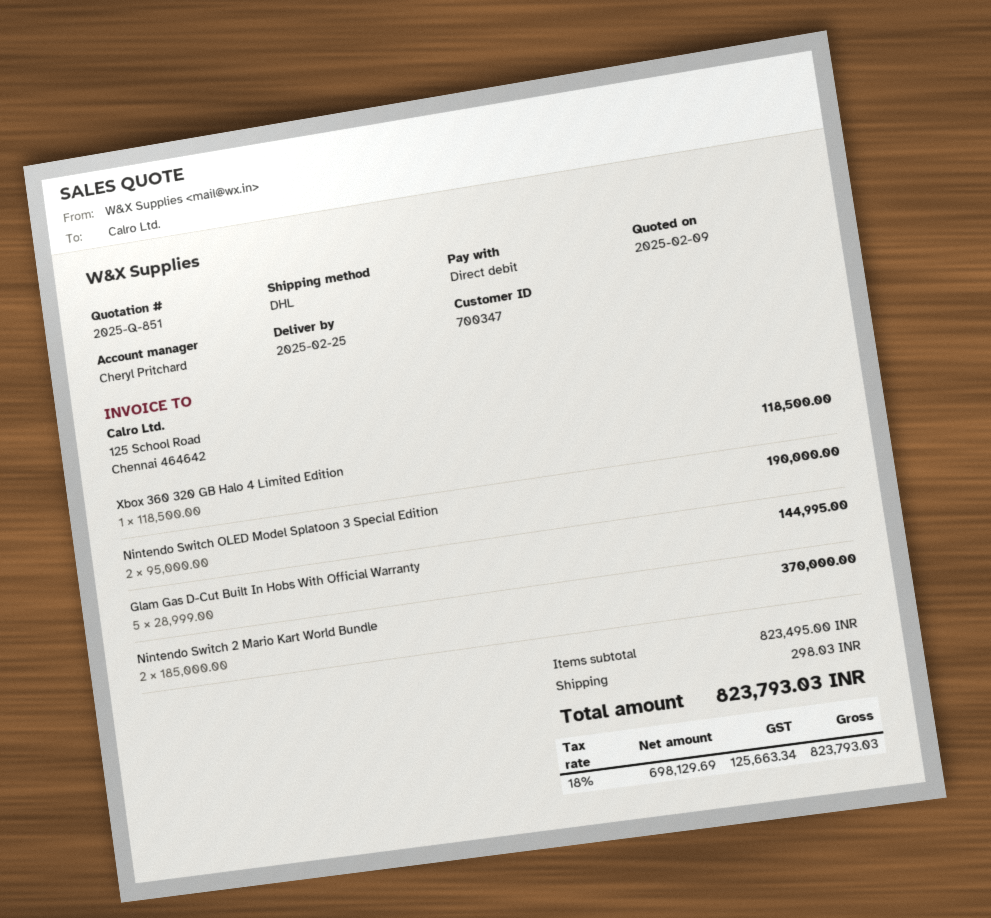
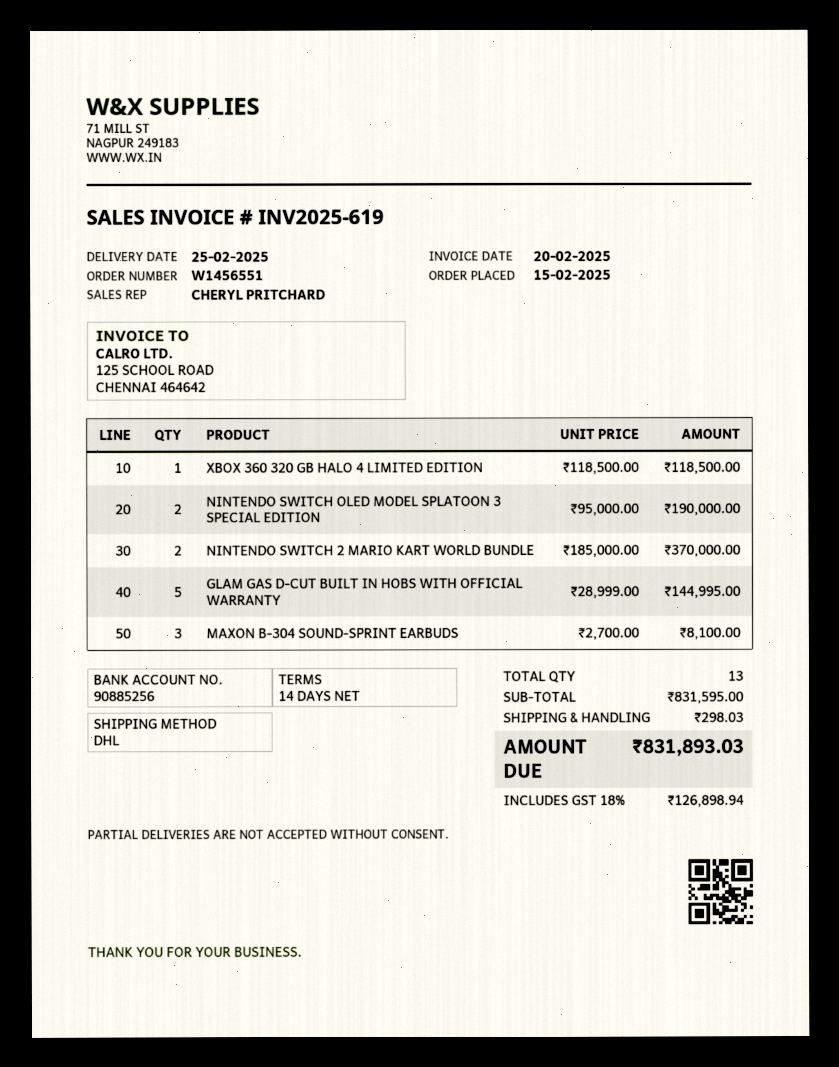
MAXON B-304 SOUND-SPRINT EARBUDS: none -> 3 x 2700.00 = 8100.00
subtotal: 823495.00 -> 831595.00
tax: 18% = 125663.34 -> 18% = 126898.94
total: 823793.03 -> 831893.03

